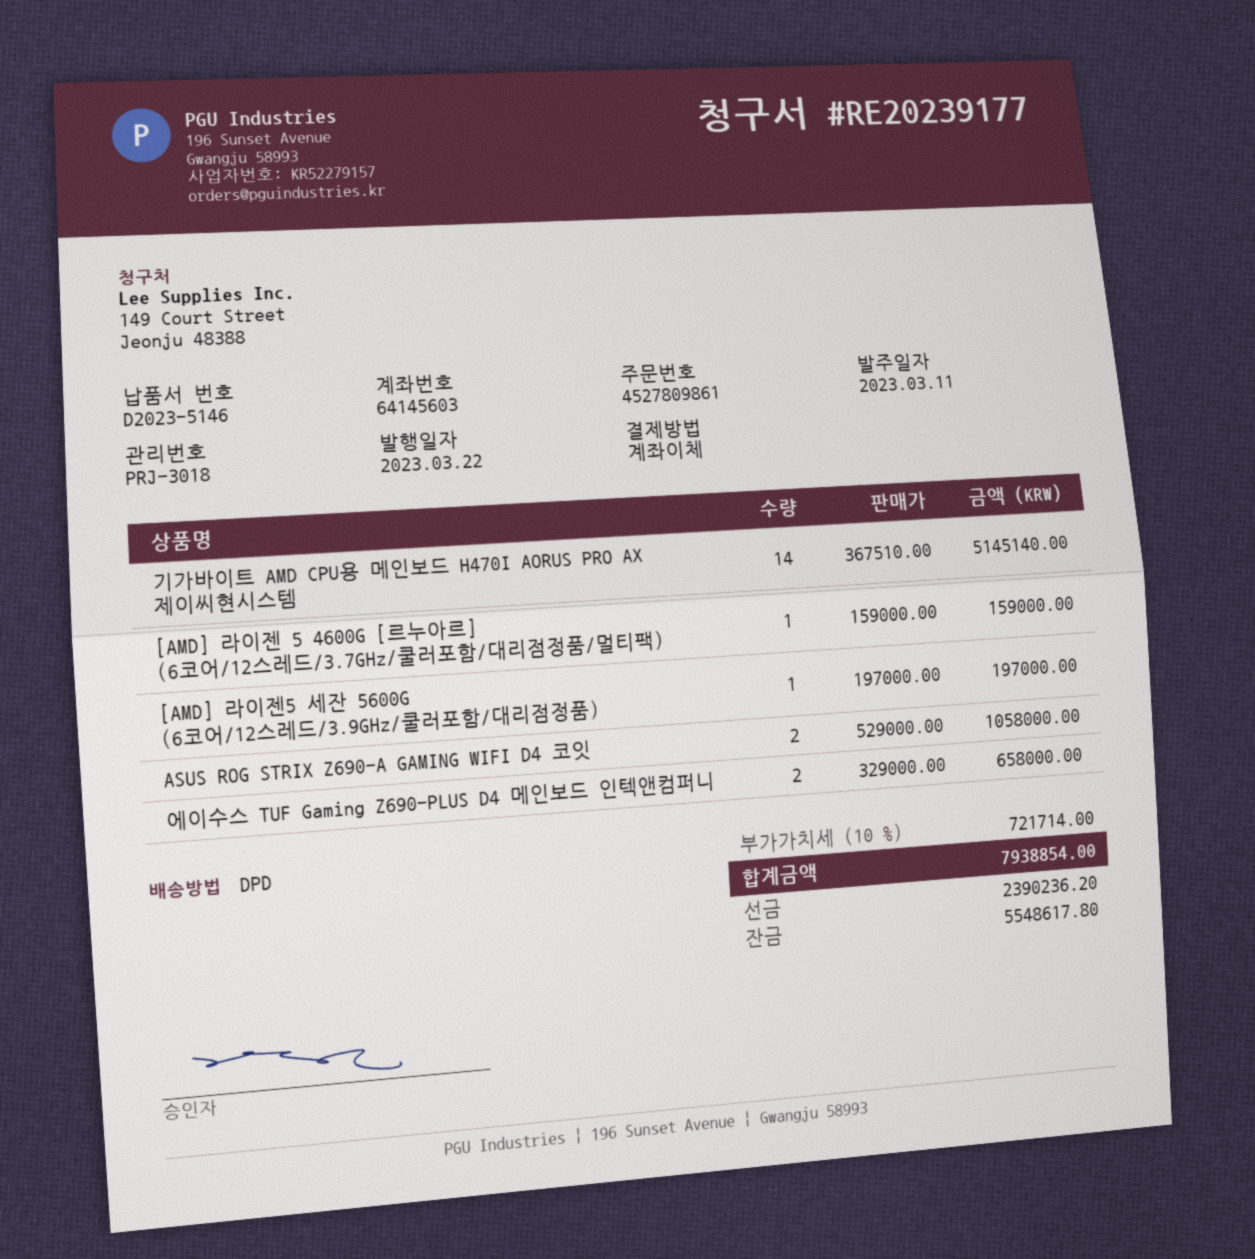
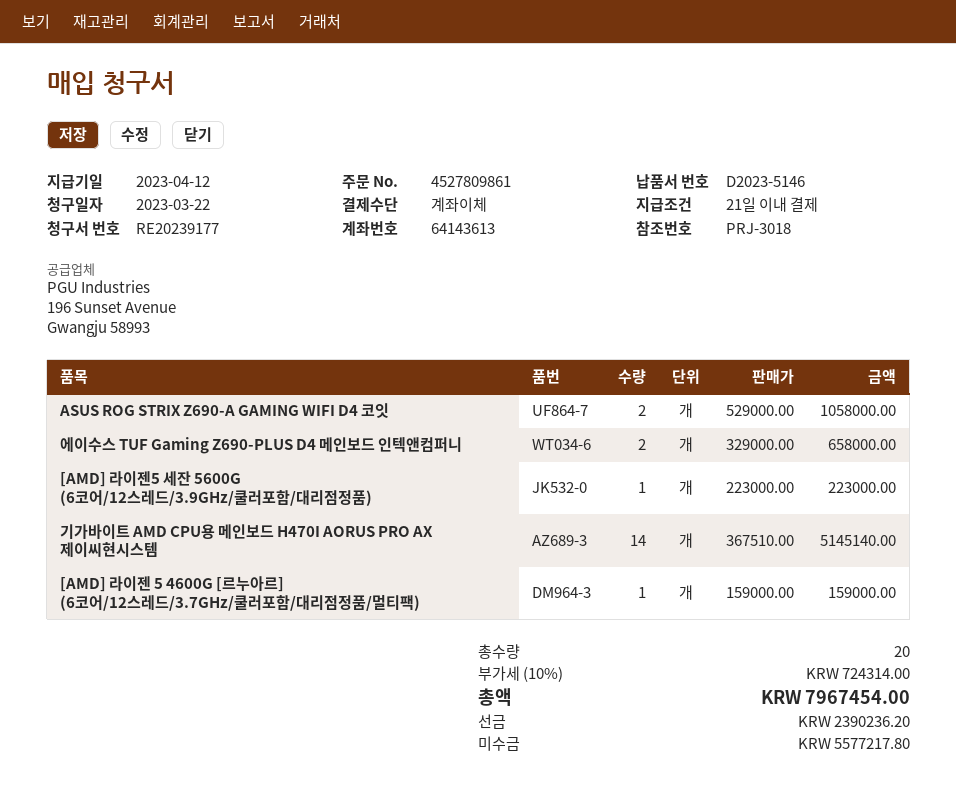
bank account: 64145603 -> 64143613
[AMD] 라이젠5 세잔 5600G (6코어/12스레드/3.9GHz/쿨러포함/대리점정품): 1 x 197000.00 = 197000.00 -> 1 x 223000.00 = 223000.00
tax: 10% = 721714.00 -> 10% = 724314.00
total: 7938854.00 -> 7967454.00
balance: 5548617.80 -> 5577217.80

